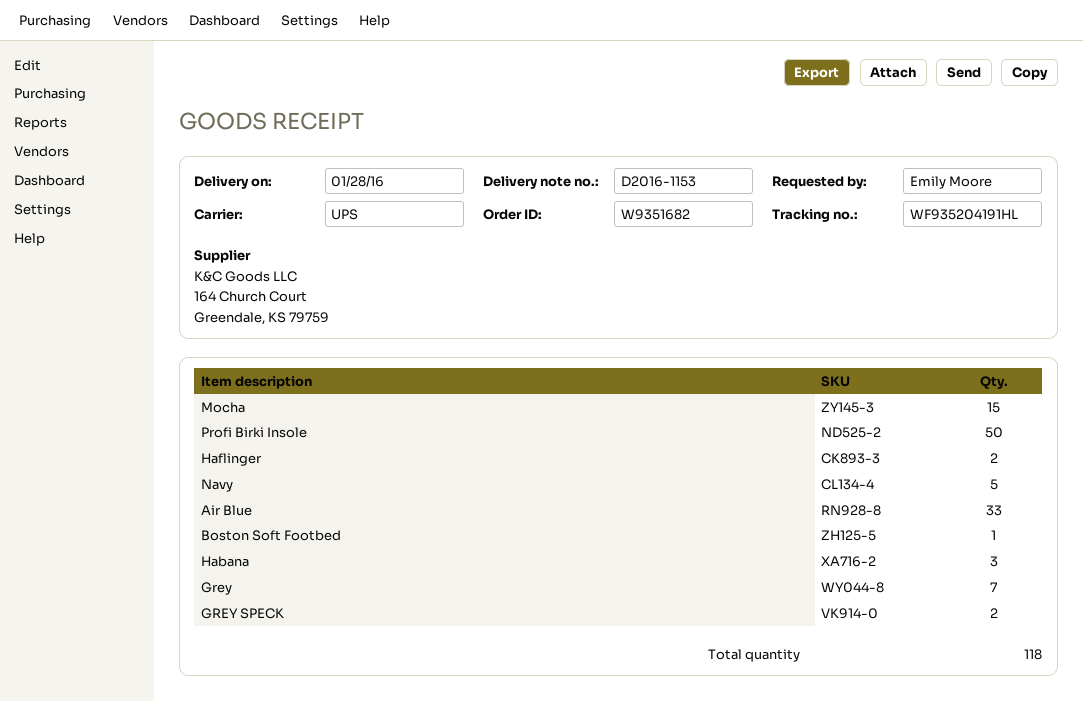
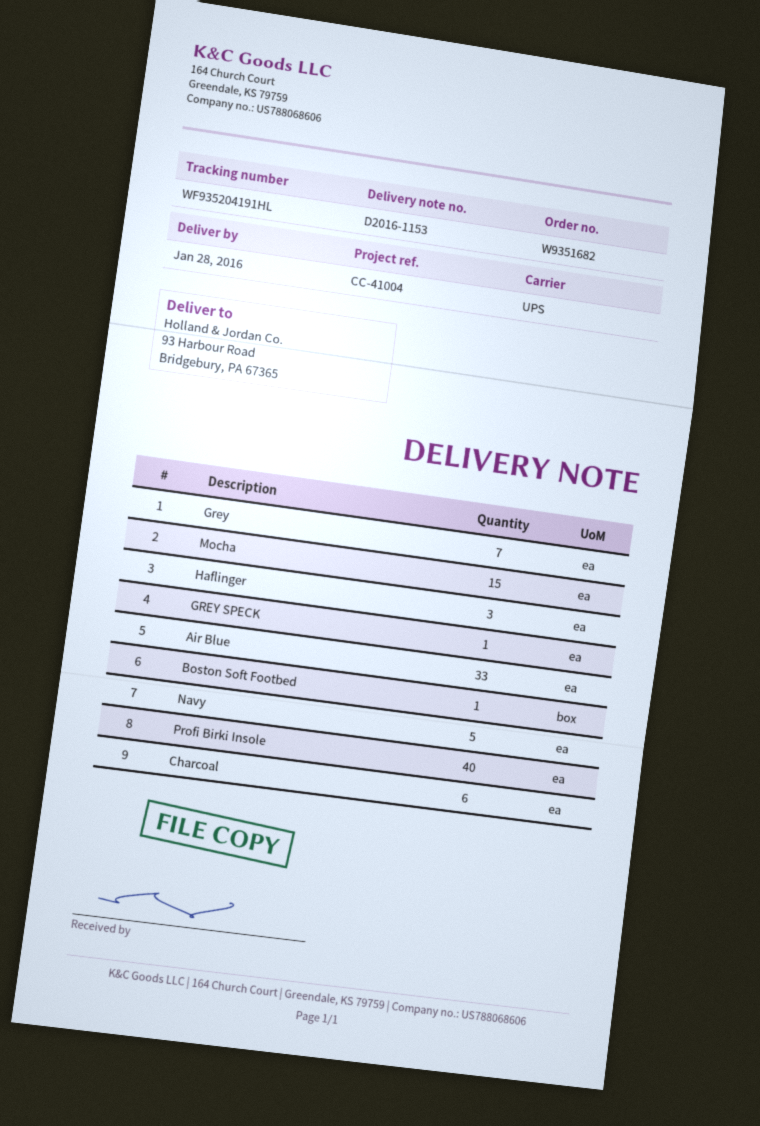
Profi Birki Insole: 50 -> 40
Haflinger: 2 -> 3
Habana: 3 -> none
GREY SPECK: 2 -> 1
Charcoal: none -> 6

